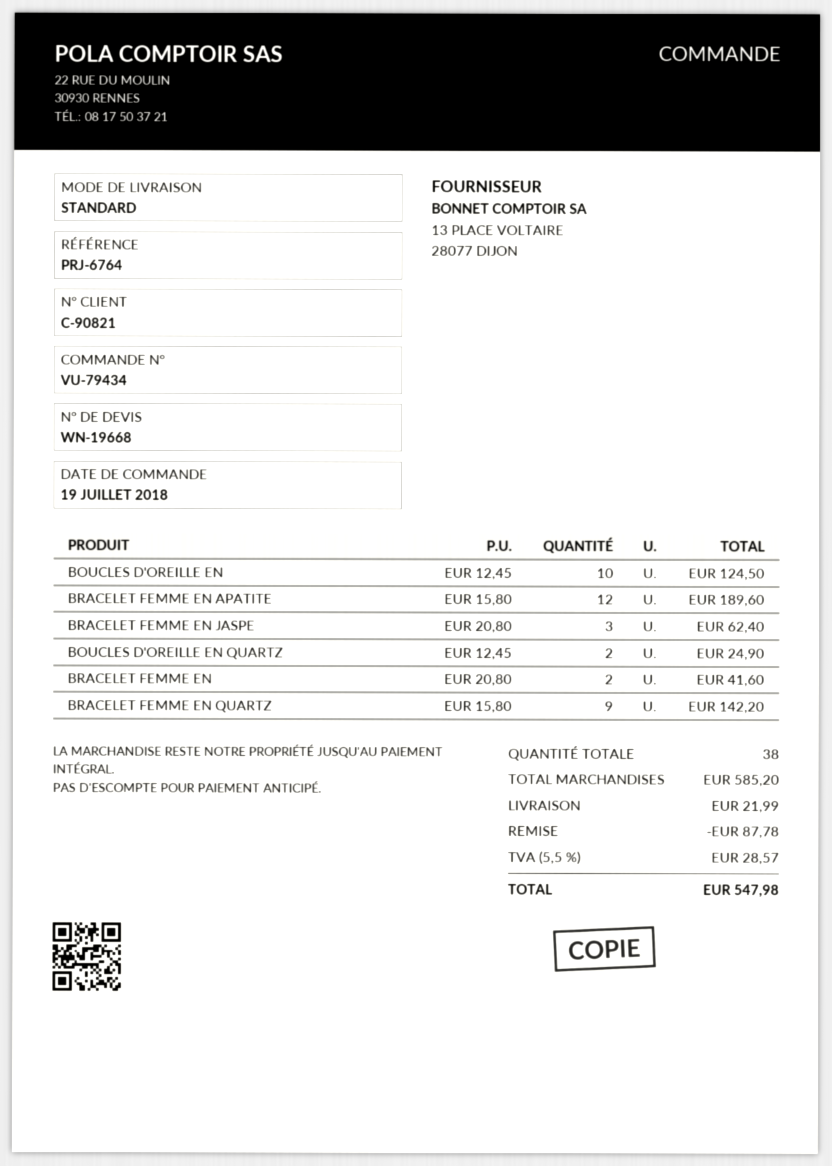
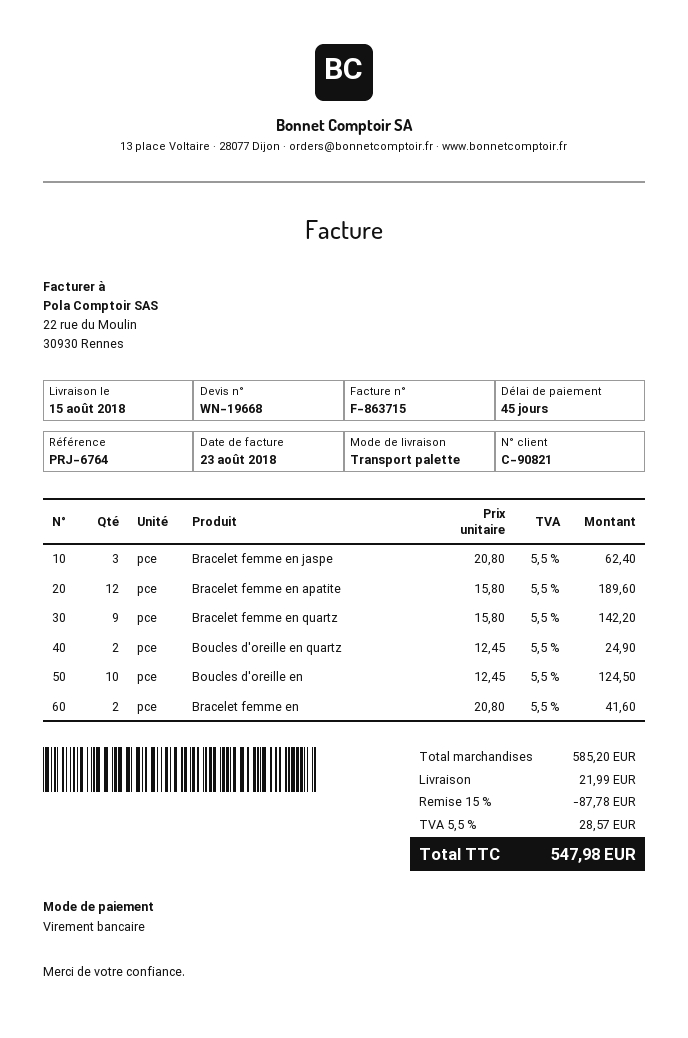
shipping method: standard -> pallet freight

